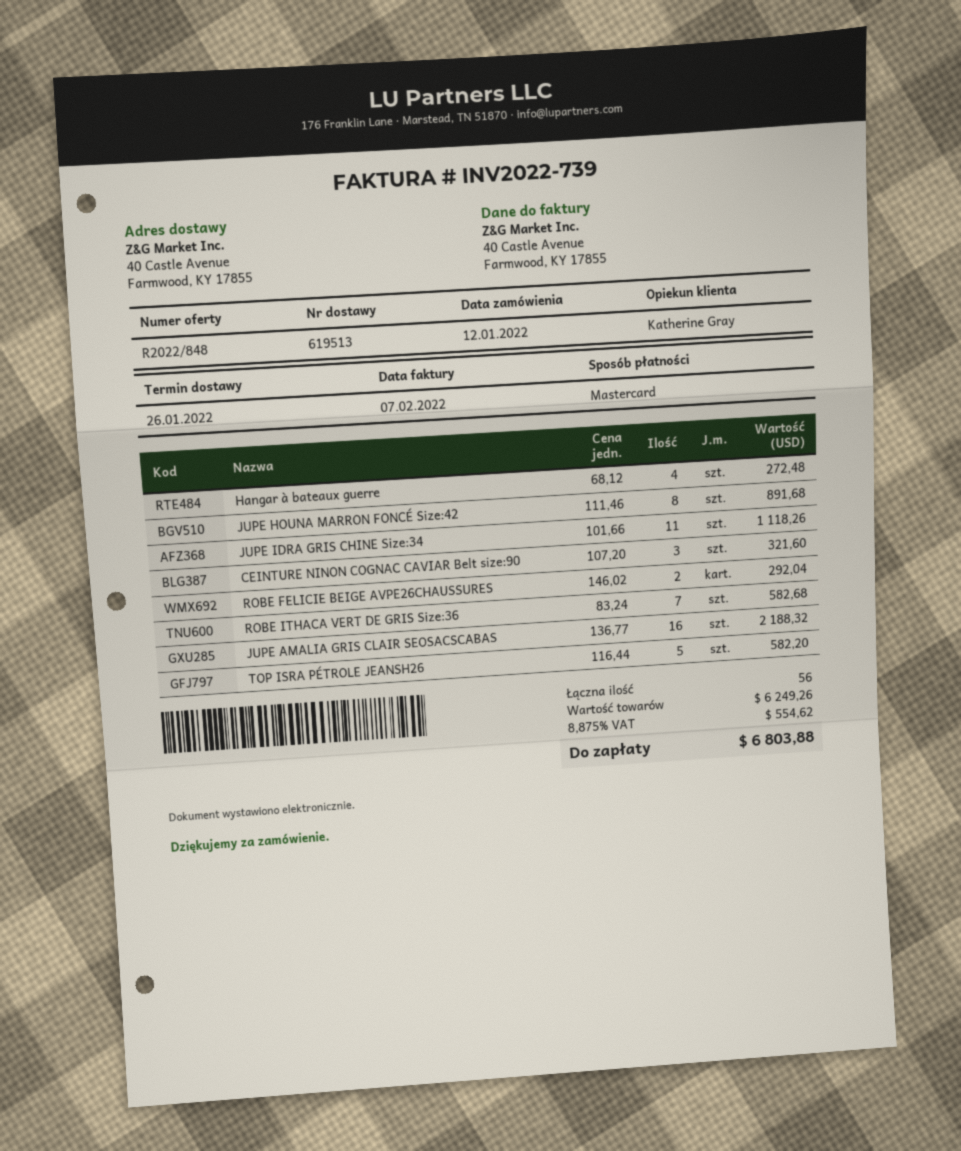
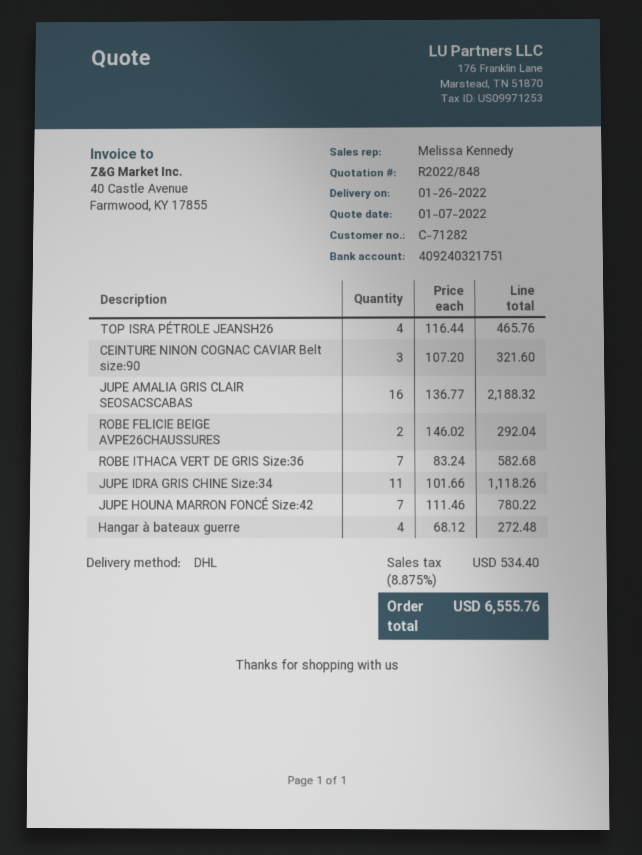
sales rep: Katherine Gray -> Melissa Kennedy
JUPE HOUNA MARRON FONCÉ Size:42: 8 x 111.46 = 891.68 -> 7 x 111.46 = 780.22
TOP ISRA PÉTROLE JEANSH26: 5 x 116.44 = 582.20 -> 4 x 116.44 = 465.76
tax: 8.875% = 554.62 -> 8.875% = 534.40
total: 6803.88 -> 6555.76

